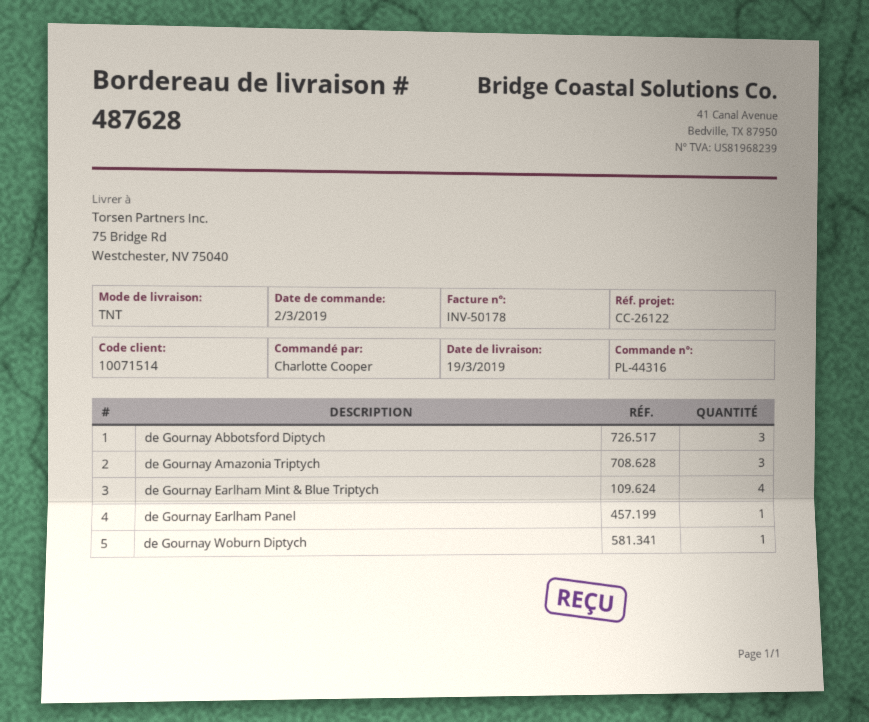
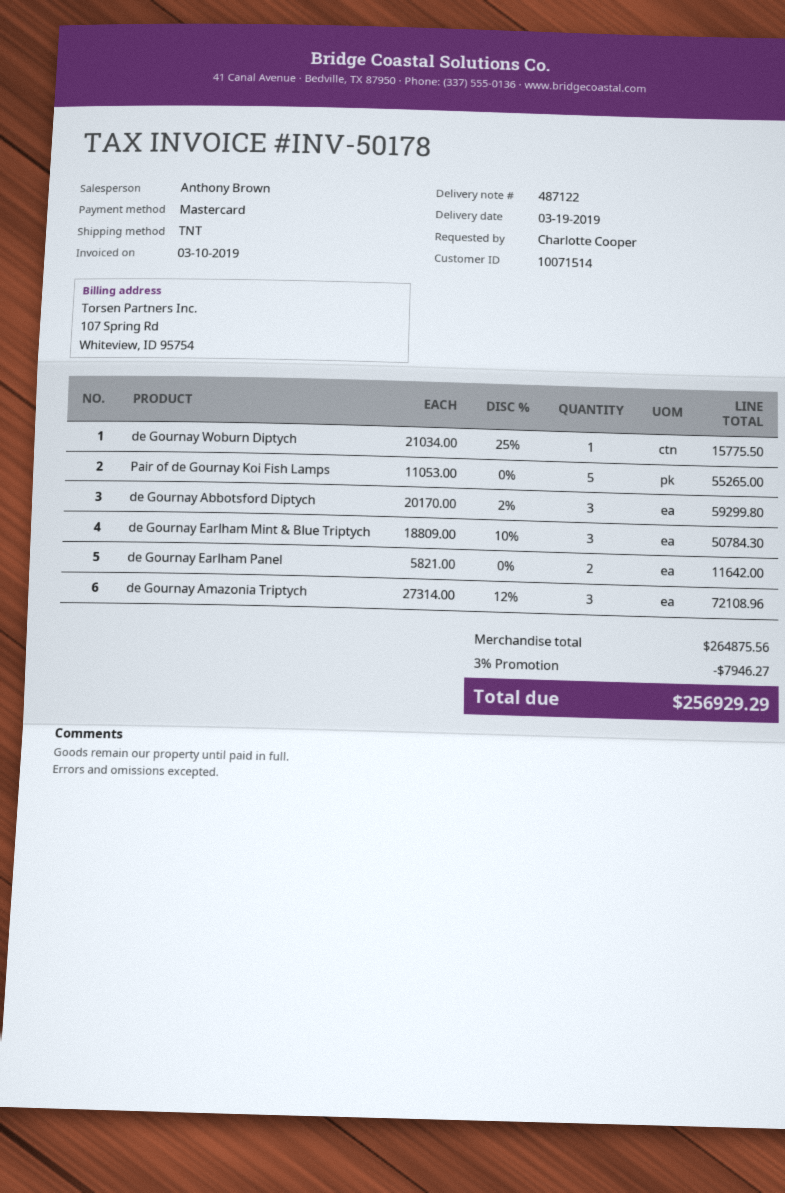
delivery note number: 487628 -> 487122
de Gournay Earlham Mint & Blue Triptych: 4 -> 3
de Gournay Earlham Panel: 1 -> 2
Pair of de Gournay Koi Fish Lamps: none -> 5

